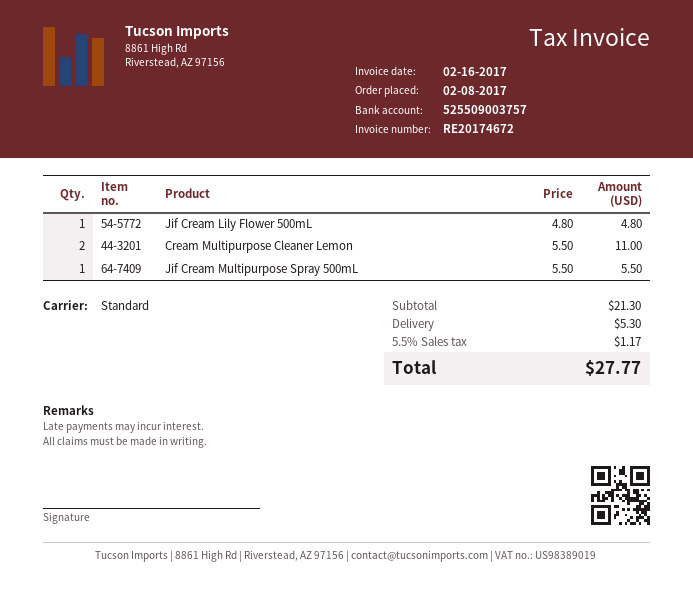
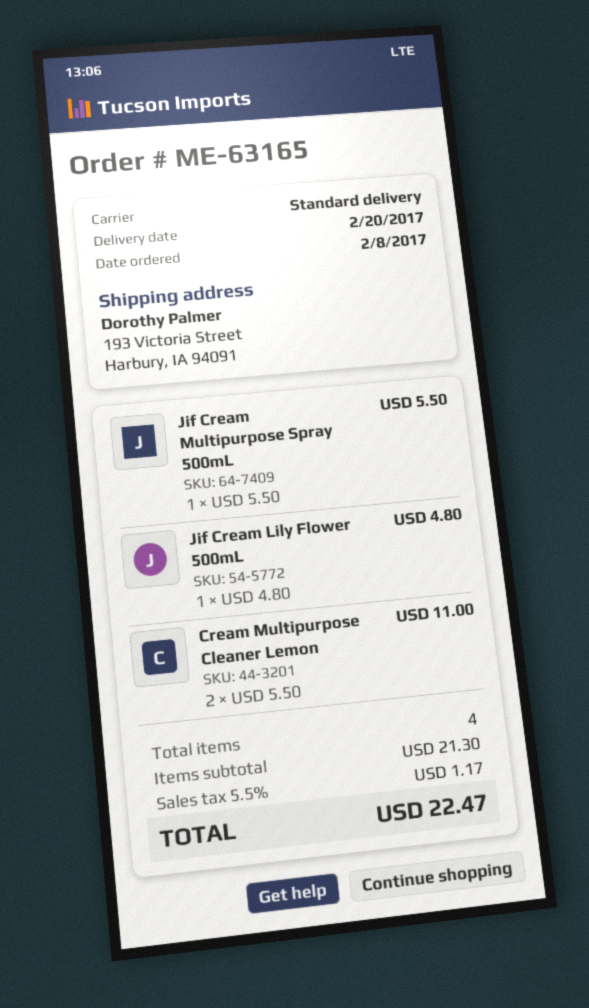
shipping: 5.30 -> none
total: 27.77 -> 22.47

